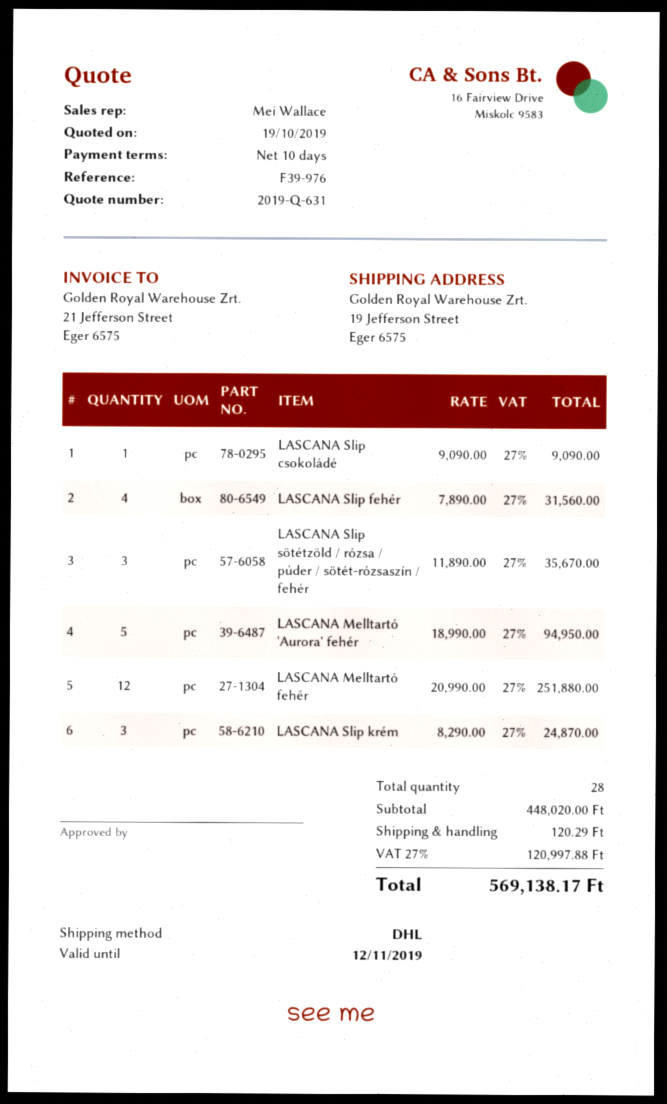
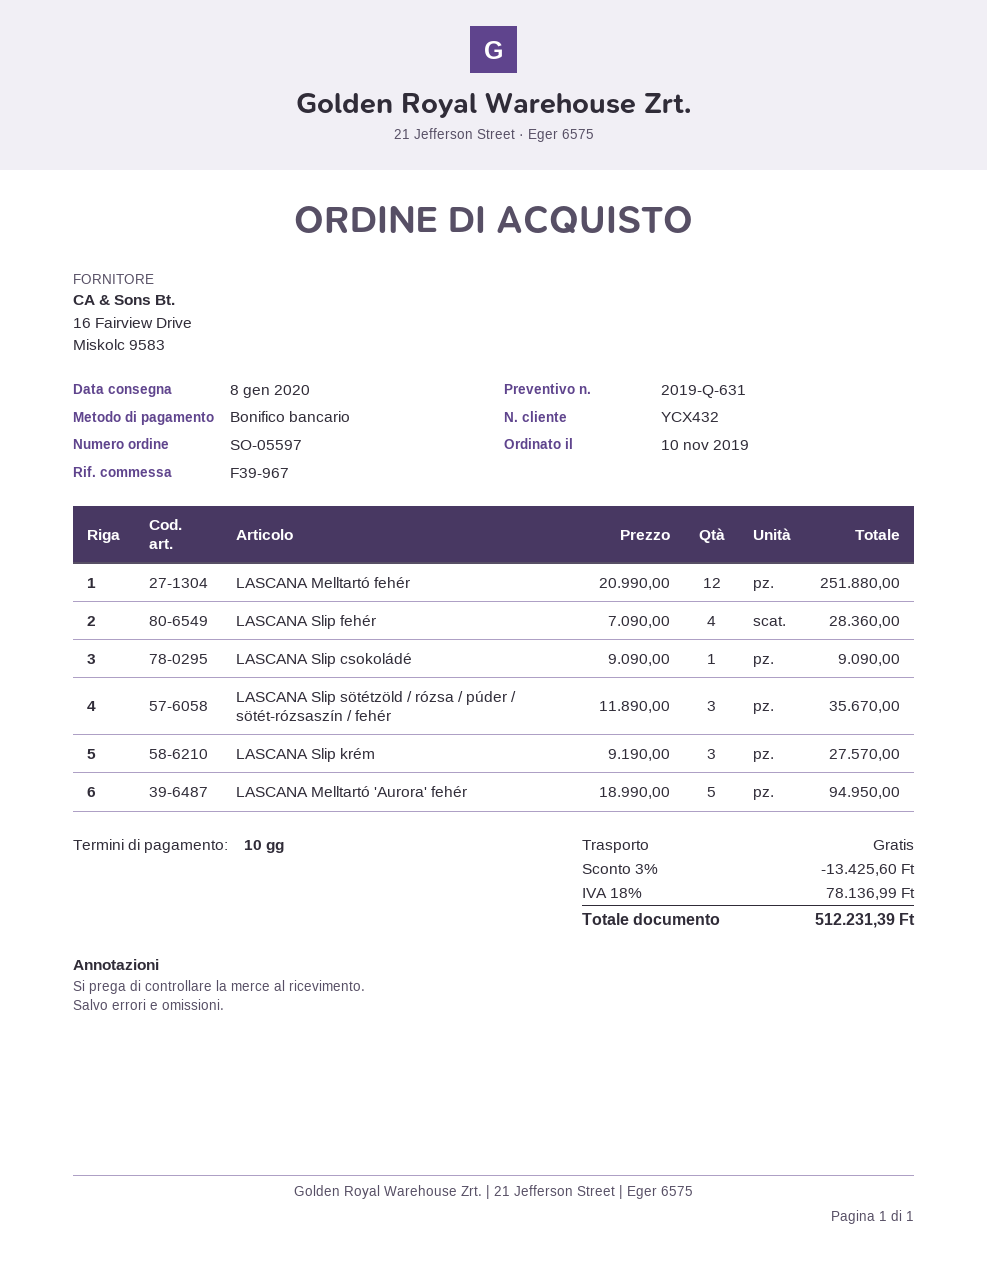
reference: F39-976 -> F39-967
LASCANA Slip fehér: 4 x 7890.00 = 31560.00 -> 4 x 7090.00 = 28360.00
LASCANA Slip krém: 3 x 8290.00 = 24870.00 -> 3 x 9190.00 = 27570.00
discount: none -> 3% = 13425.60
shipping: 120.29 -> 0.00
tax: 27% = 120997.88 -> 18% = 78136.99
total: 569138.17 -> 512231.39

